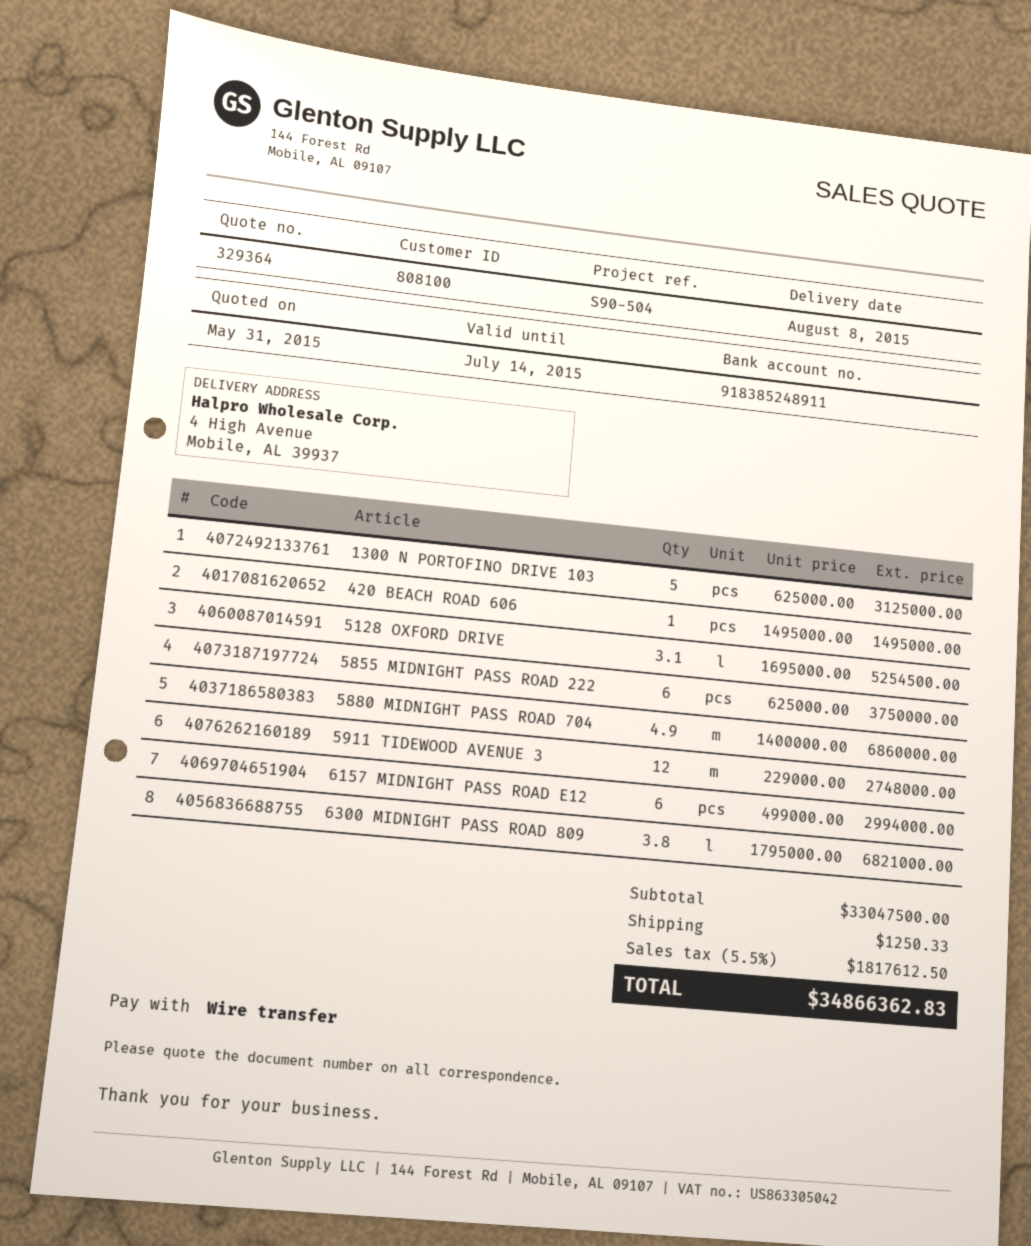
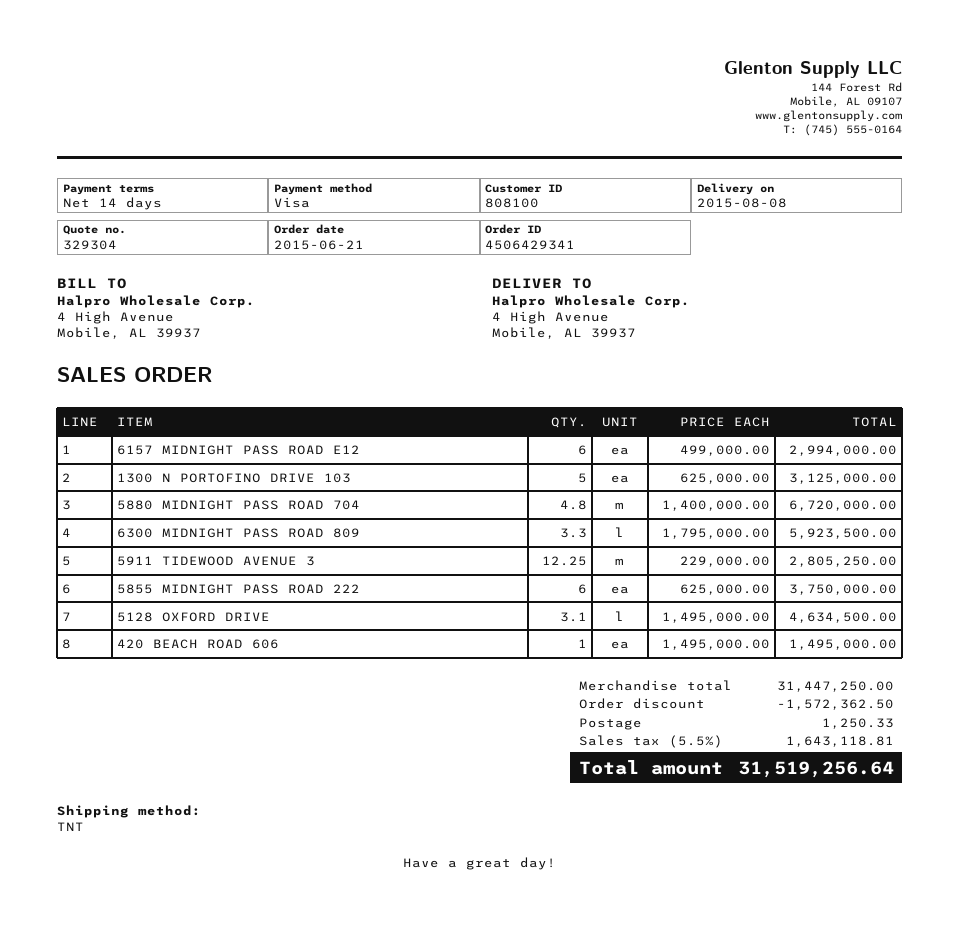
quote number: 329364 -> 329304
payment method: bank transfer -> Visa
5128 OXFORD DRIVE: 3.1 x 1695000.00 = 5254500.00 -> 3.1 x 1495000.00 = 4634500.00
5880 MIDNIGHT PASS ROAD 704: 4.9 x 1400000.00 = 6860000.00 -> 4.8 x 1400000.00 = 6720000.00
5911 TIDEWOOD AVENUE 3: 12 x 229000.00 = 2748000.00 -> 12.25 x 229000.00 = 2805250.00
6300 MIDNIGHT PASS ROAD 809: 3.8 x 1795000.00 = 6821000.00 -> 3.3 x 1795000.00 = 5923500.00
subtotal: 33047500.00 -> 31447250.00
discount: none -> 1572362.50
tax: 5.5% = 1817612.50 -> 5.5% = 1643118.81
total: 34866362.83 -> 31519256.64

